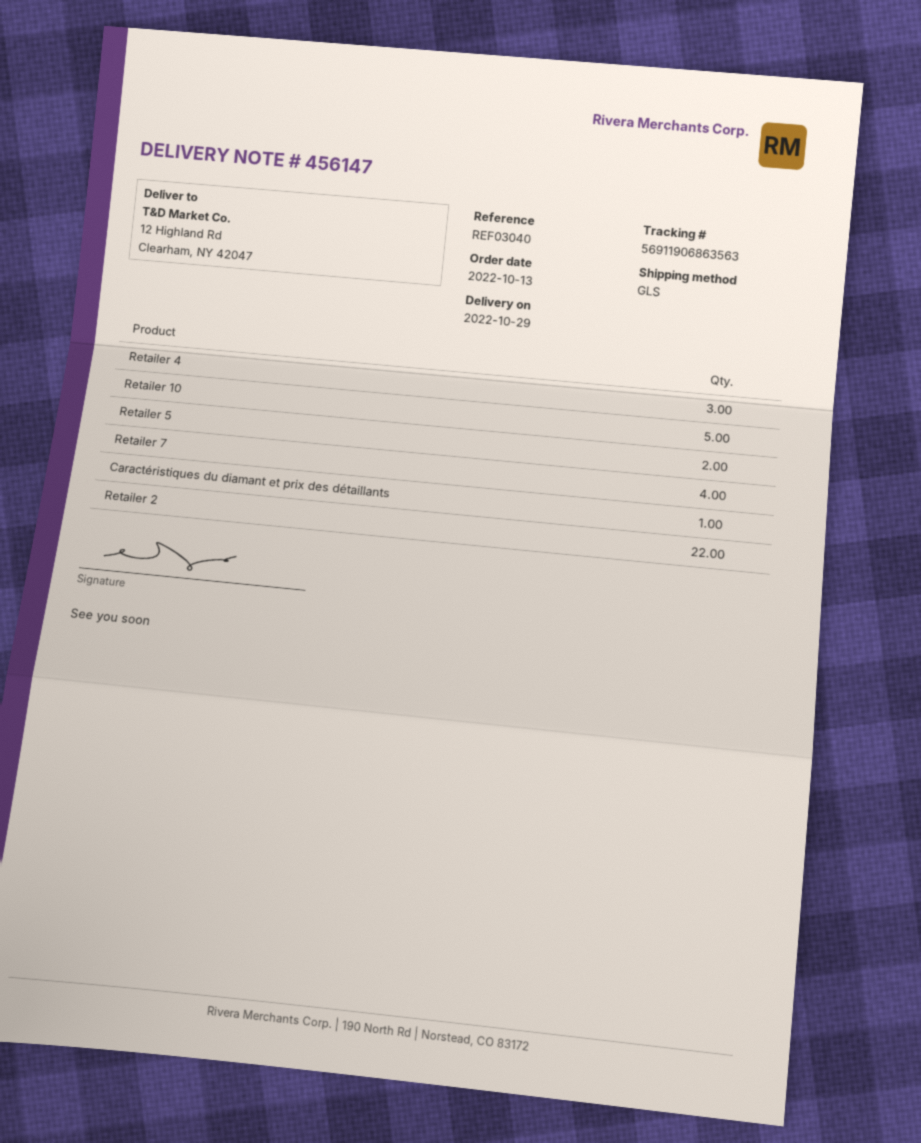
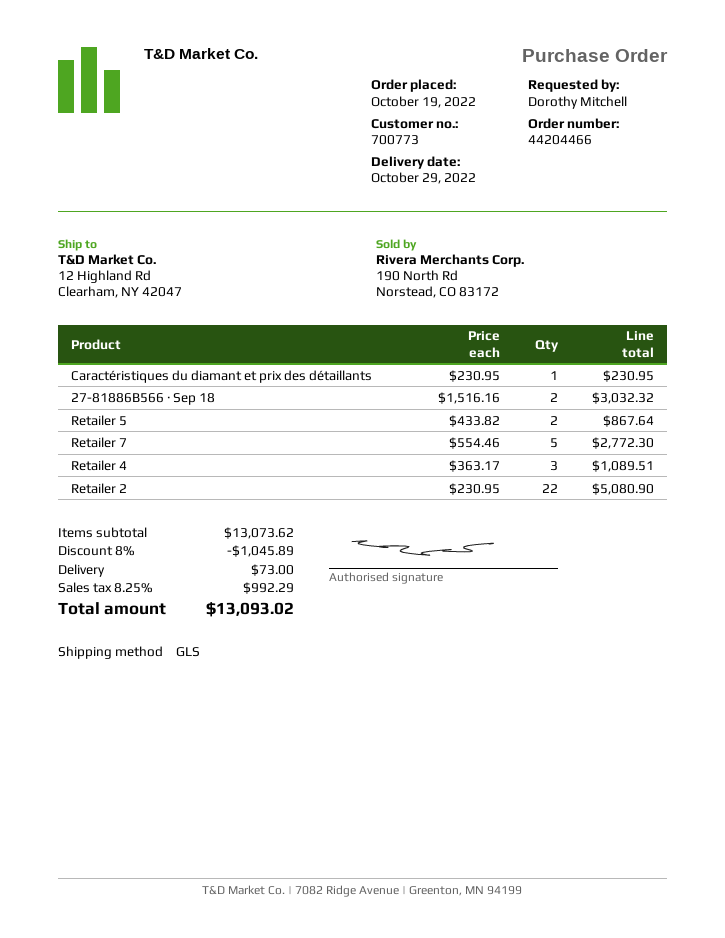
order date: 2022-10-13 -> 2022-10-19
Retailer 10: 5 -> none
Retailer 7: 4 -> 5
27-81886B566 · Sep 18: none -> 2

